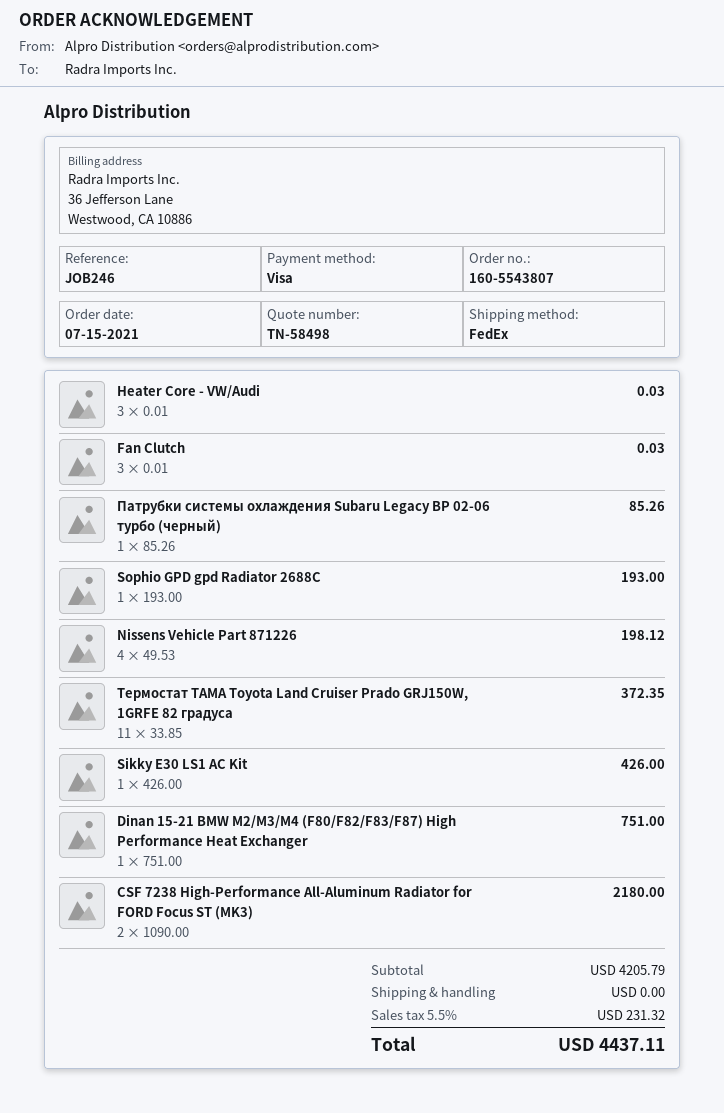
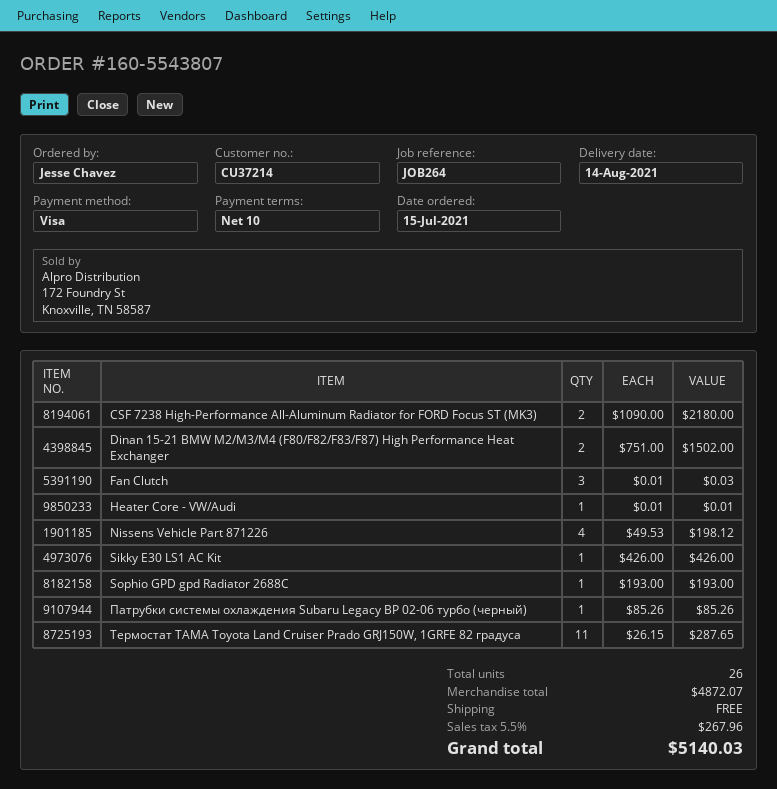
reference: JOB246 -> JOB264
Heater Core - VW/Audi: 3 x 0.01 = 0.03 -> 1 x 0.01 = 0.01
Термостат ТАМА Toyota Land Cruiser Prado GRJ150W, 1GRFE 82 градуса: 11 x 33.85 = 372.35 -> 11 x 26.15 = 287.65
Dinan 15-21 BMW M2/M3/M4 (F80/F82/F83/F87) High Performance Heat Exchanger: 1 x 751.00 = 751.00 -> 2 x 751.00 = 1502.00
subtotal: 4205.79 -> 4872.07
tax: 5.5% = 231.32 -> 5.5% = 267.96
total: 4437.11 -> 5140.03

